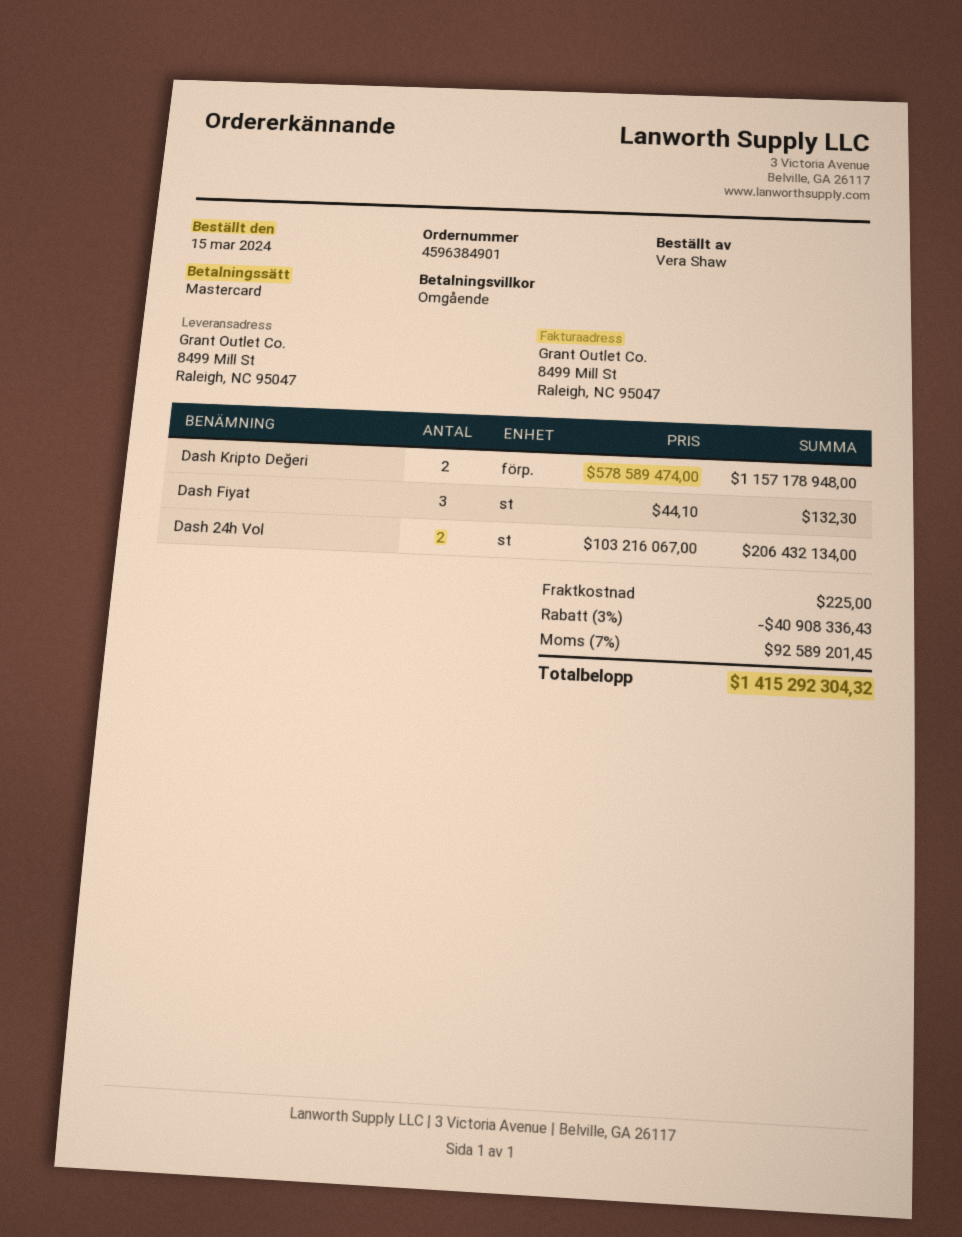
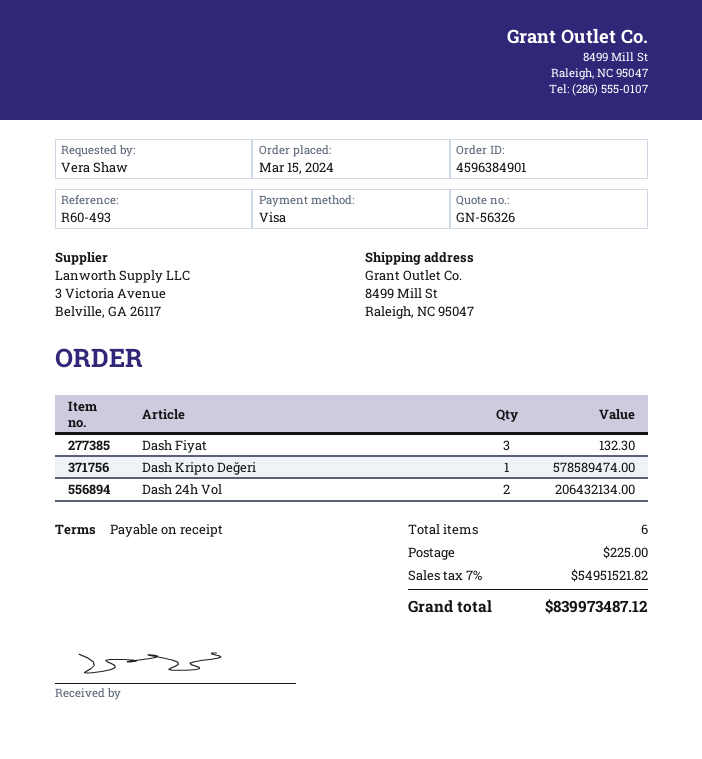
payment method: Mastercard -> Visa
Dash Kripto Değeri: 2 for 1157178948.00 -> 1 for 578589474.00
discount: 3% = 40908336.43 -> none
tax: 7% = 92589201.45 -> 7% = 54951521.82
total: 1415292304.32 -> 839973487.12

